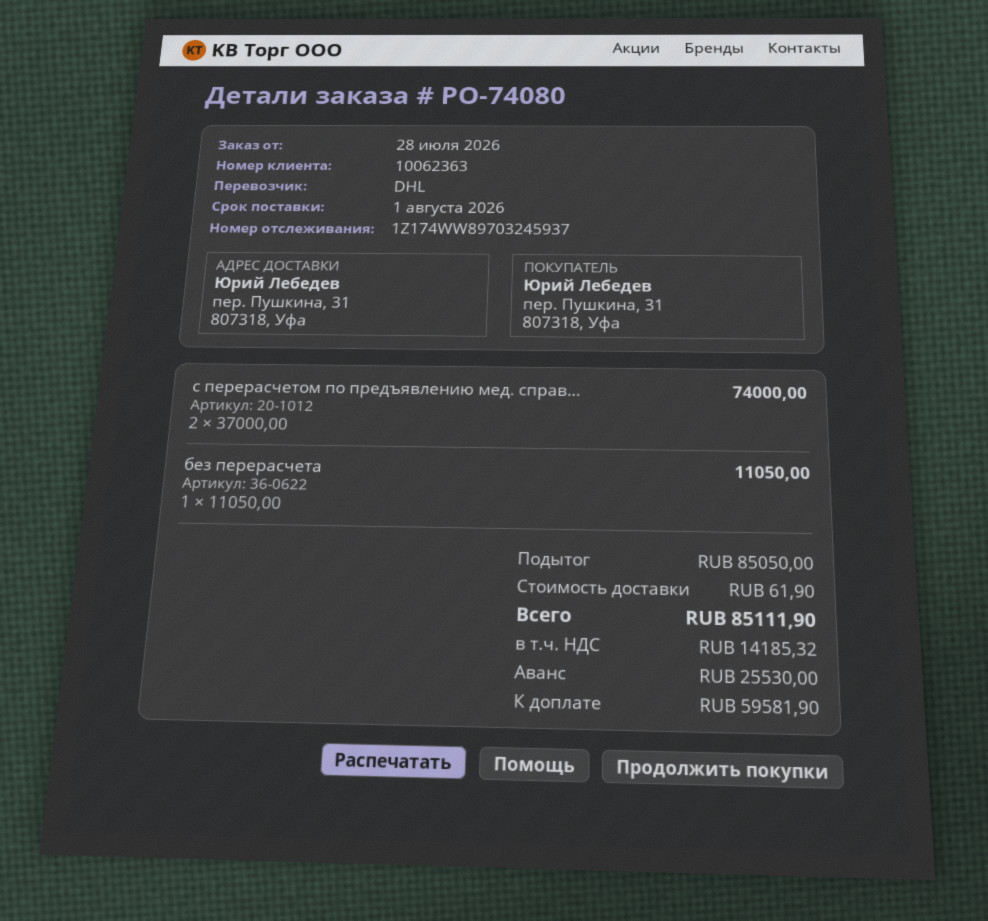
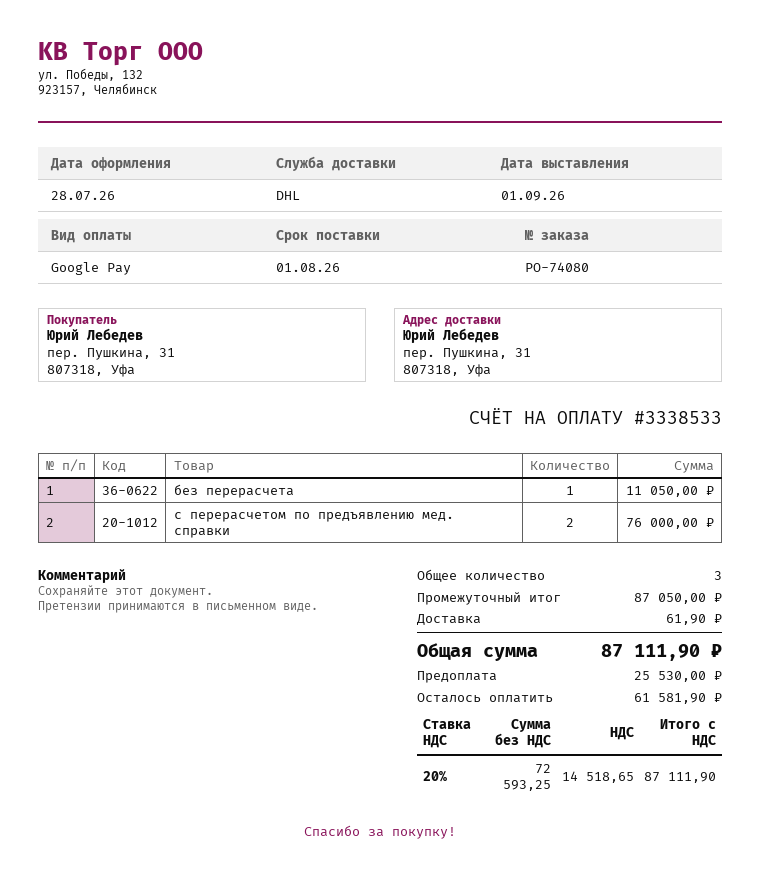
с перерасчетом по предъявлению мед. справ...: 2 for 74000.00 -> 2 for 76000.00
subtotal: 85050.00 -> 87050.00
tax: 14185.32 -> 14518.65
total: 85111.90 -> 87111.90
balance: 59581.90 -> 61581.90

